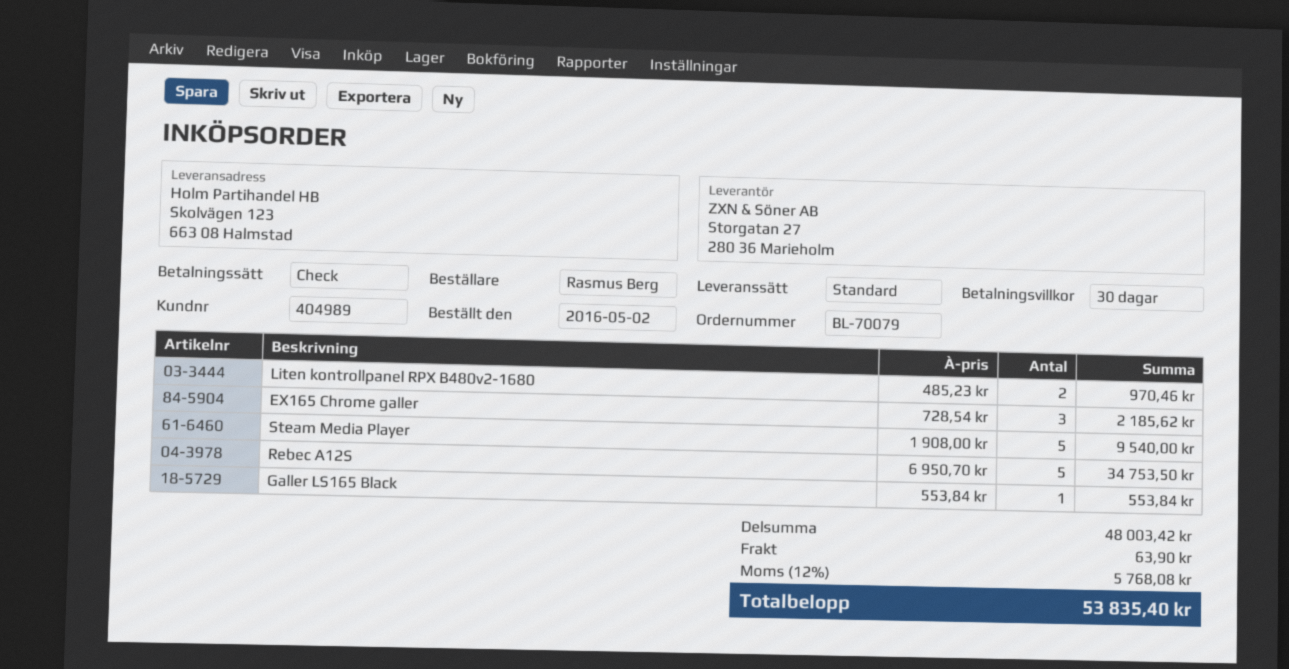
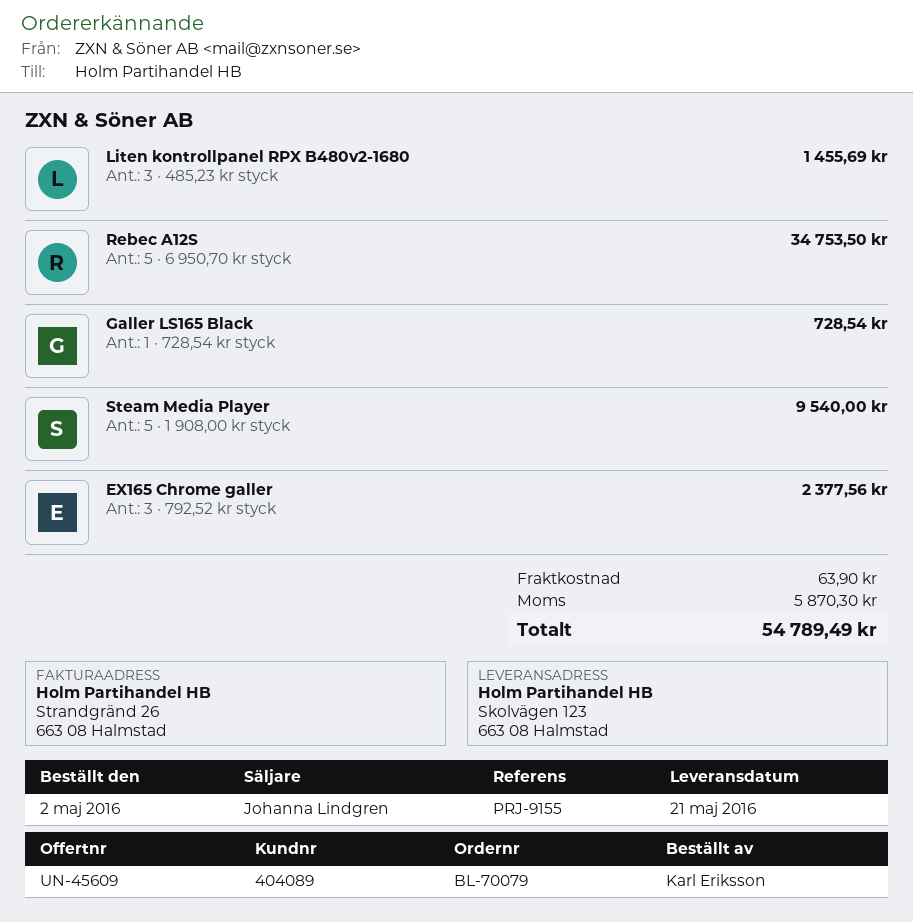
customer number: 404989 -> 404089
ordered by: Rasmus Berg -> Karl Eriksson
Liten kontrollpanel RPX B480v2-1680: 2 x 485.23 = 970.46 -> 3 x 485.23 = 1455.69
EX165 Chrome galler: 3 x 728.54 = 2185.62 -> 3 x 792.52 = 2377.56
Galler LS165 Black: 1 x 553.84 = 553.84 -> 1 x 728.54 = 728.54
tax: 5768.08 -> 5870.30
total: 53835.40 -> 54789.49

